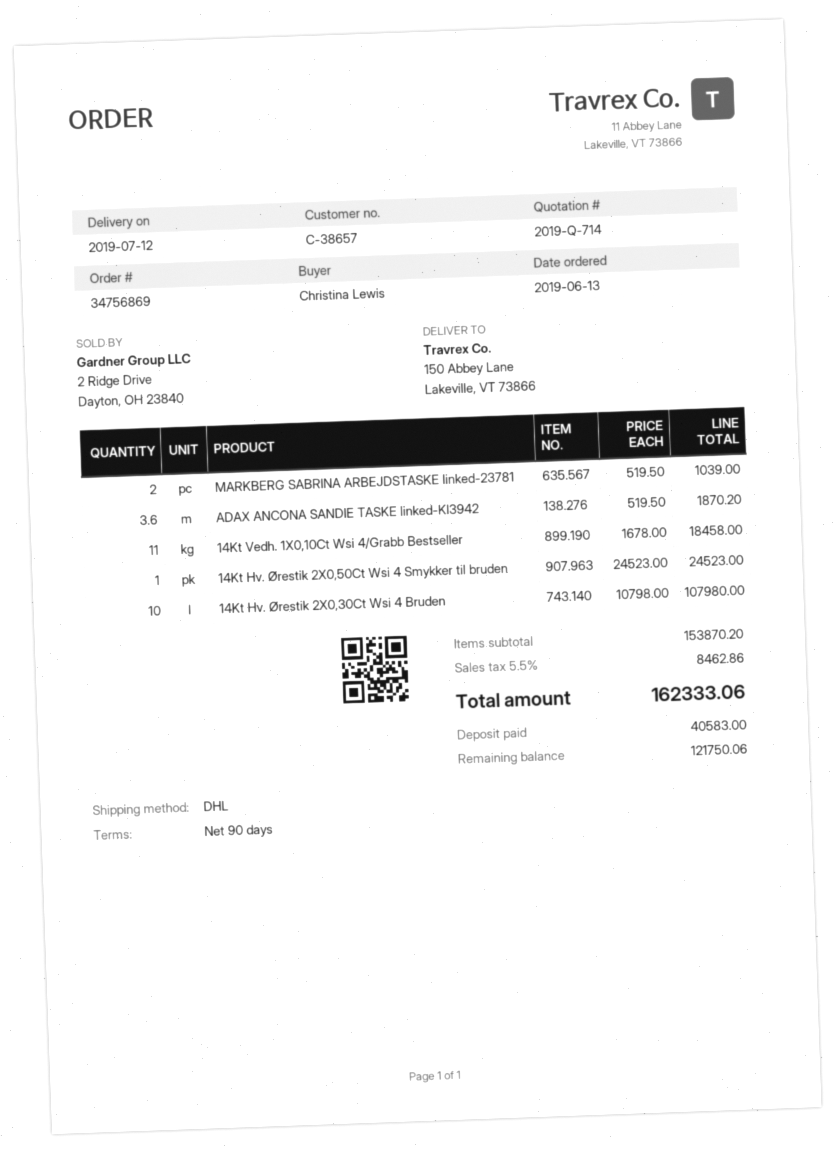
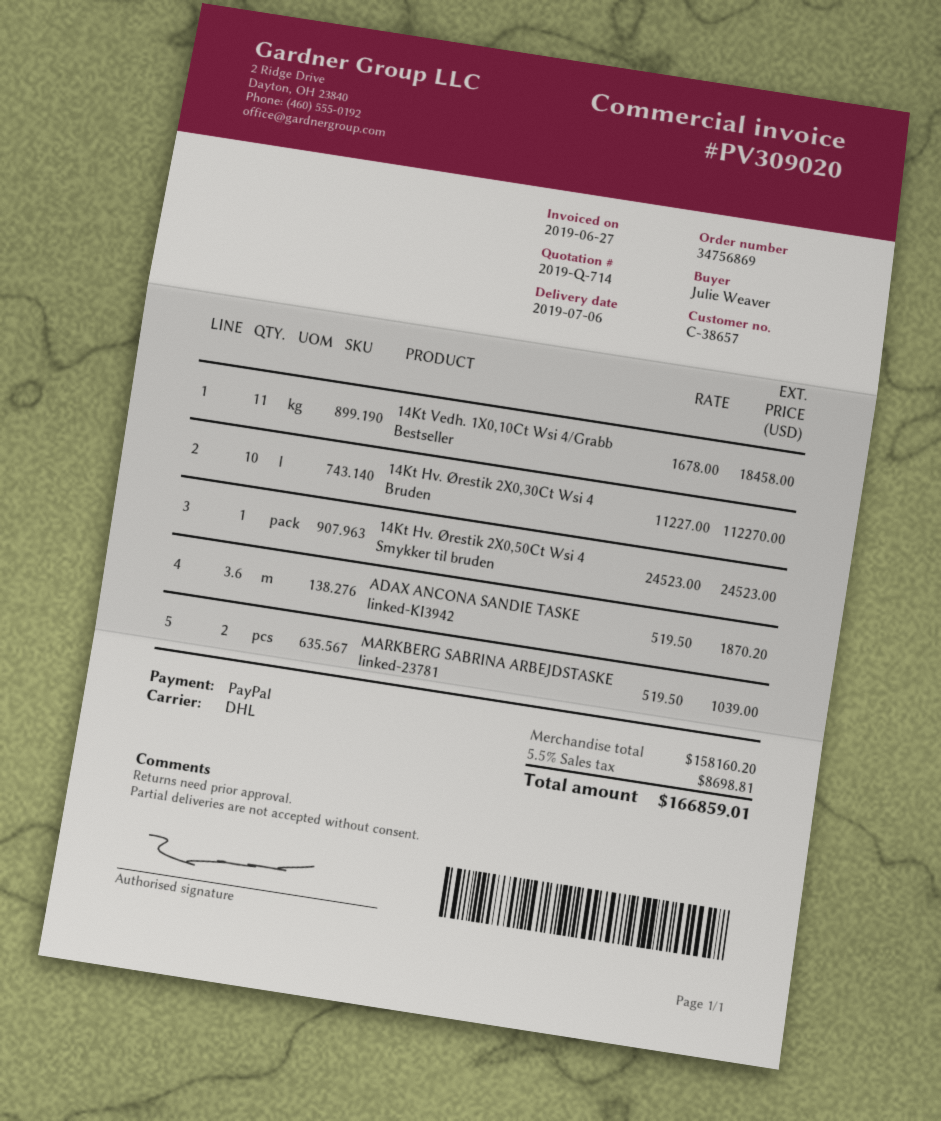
delivery date: 2019-07-12 -> 2019-07-06
ordered by: Christina Lewis -> Julie Weaver
14Kt Hv. Ørestik 2X0,30Ct Wsi 4 Bruden: 10 x 10798.00 = 107980.00 -> 10 x 11227.00 = 112270.00
subtotal: 153870.20 -> 158160.20
tax: 5.5% = 8462.86 -> 5.5% = 8698.81
total: 162333.06 -> 166859.01

